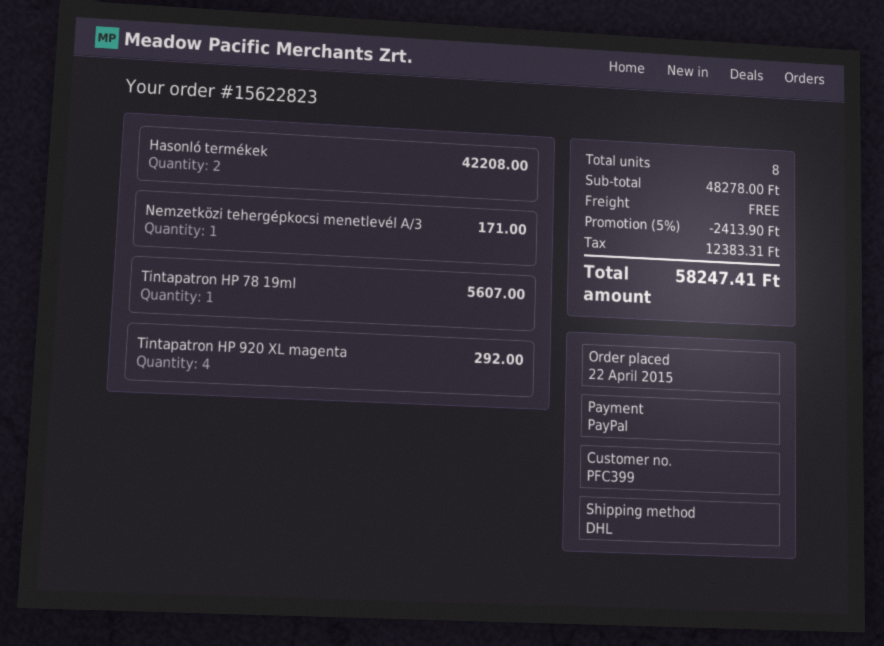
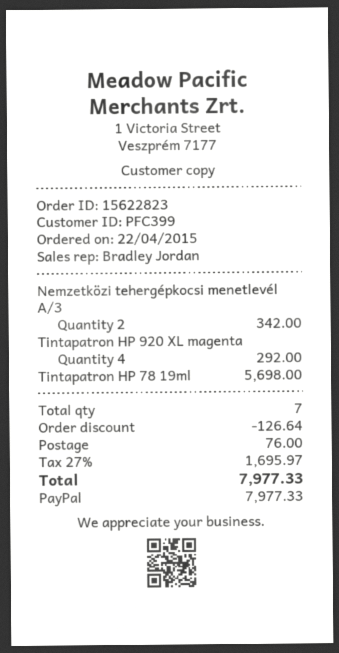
Hasonló termékek: 2 for 42208.00 -> none
Nemzetközi tehergépkocsi menetlevél A/3: 1 for 171.00 -> 2 for 342.00
Tintapatron HP 78 19ml: 1 for 5607.00 -> 1 for 5698.00
total quantity: 8 -> 7
discount: 2413.90 -> 126.64
shipping: 0.00 -> 76.00
tax: 12383.31 -> 1695.97
total: 58247.41 -> 7977.33

